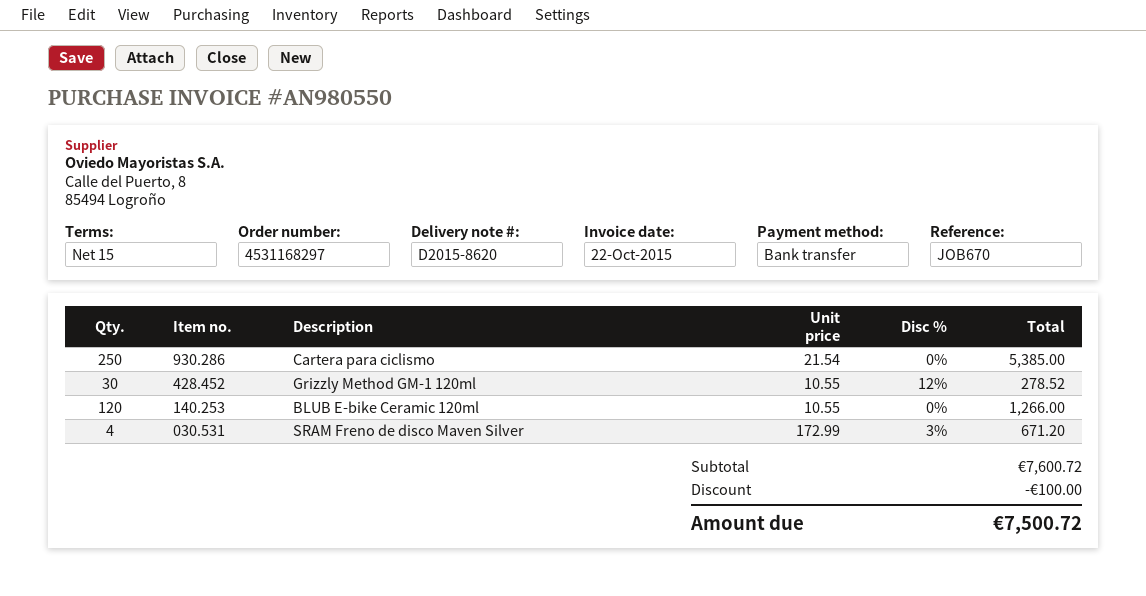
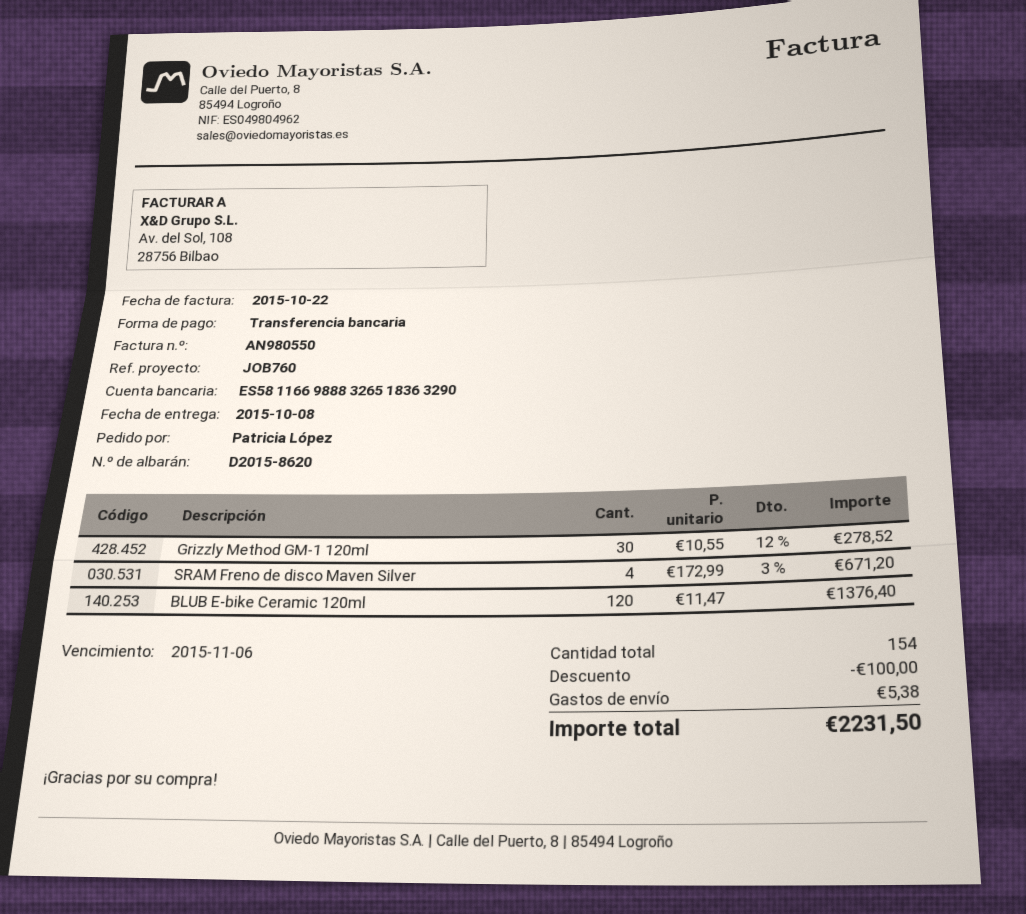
reference: JOB670 -> JOB760
Cartera para ciclismo: 250 x 21.54 = 5385.00 -> none
BLUB E-bike Ceramic 120ml: 120 x 10.55 = 1266.00 -> 120 x 11.47 = 1376.40
shipping: none -> 5.38
total: 7500.72 -> 2231.50

